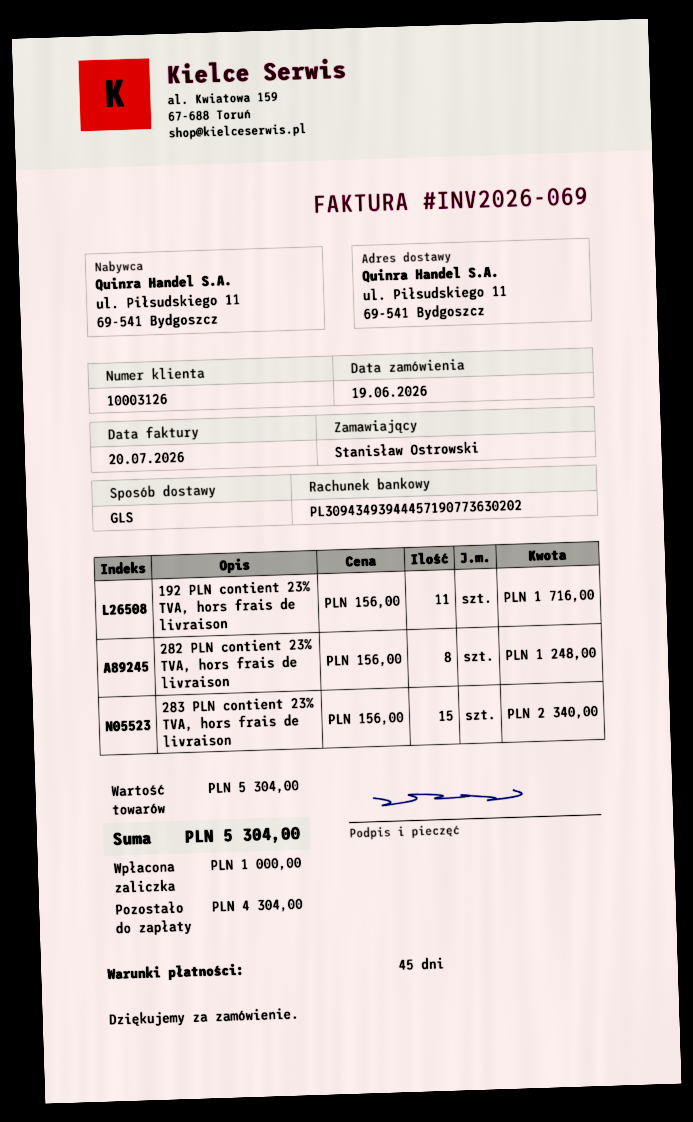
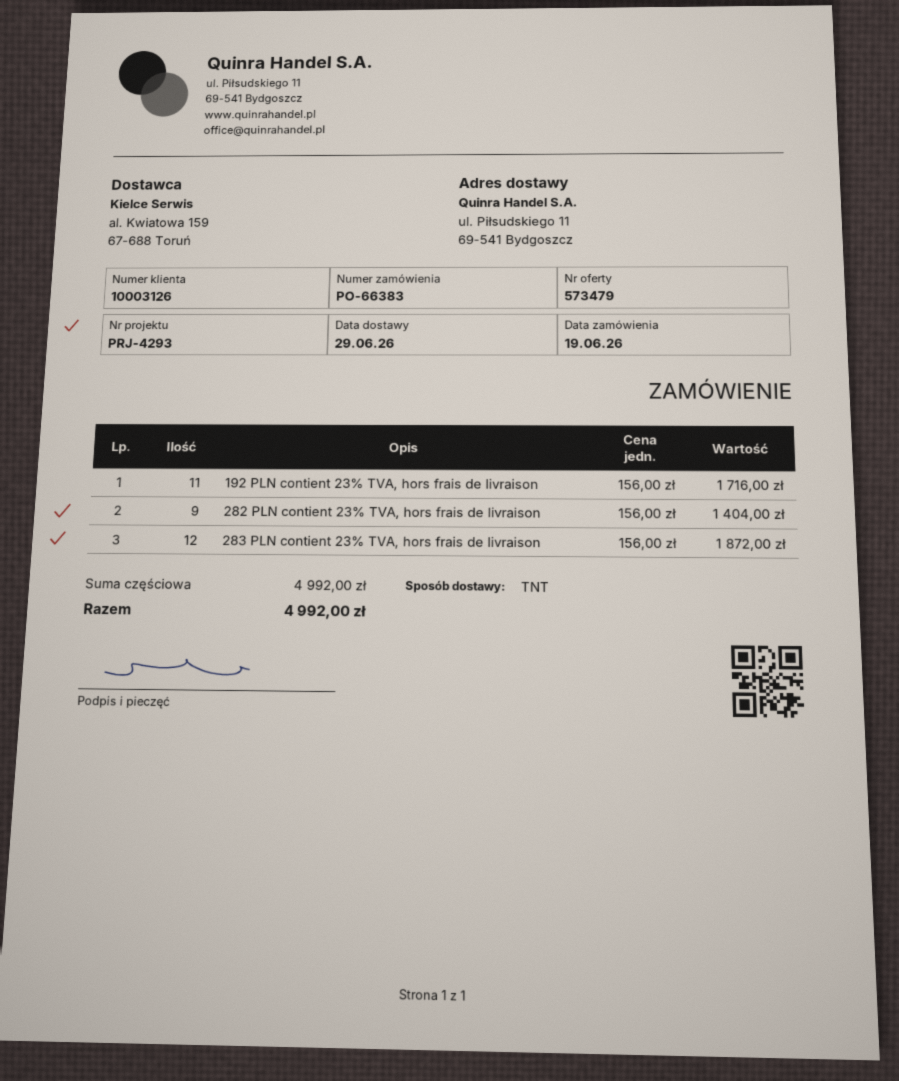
shipping method: GLS -> TNT
282 PLN contient 23% TVA, hors frais de livraison: 8 x 156.00 = 1248.00 -> 9 x 156.00 = 1404.00
283 PLN contient 23% TVA, hors frais de livraison: 15 x 156.00 = 2340.00 -> 12 x 156.00 = 1872.00
subtotal: 5304.00 -> 4992.00
total: 5304.00 -> 4992.00

